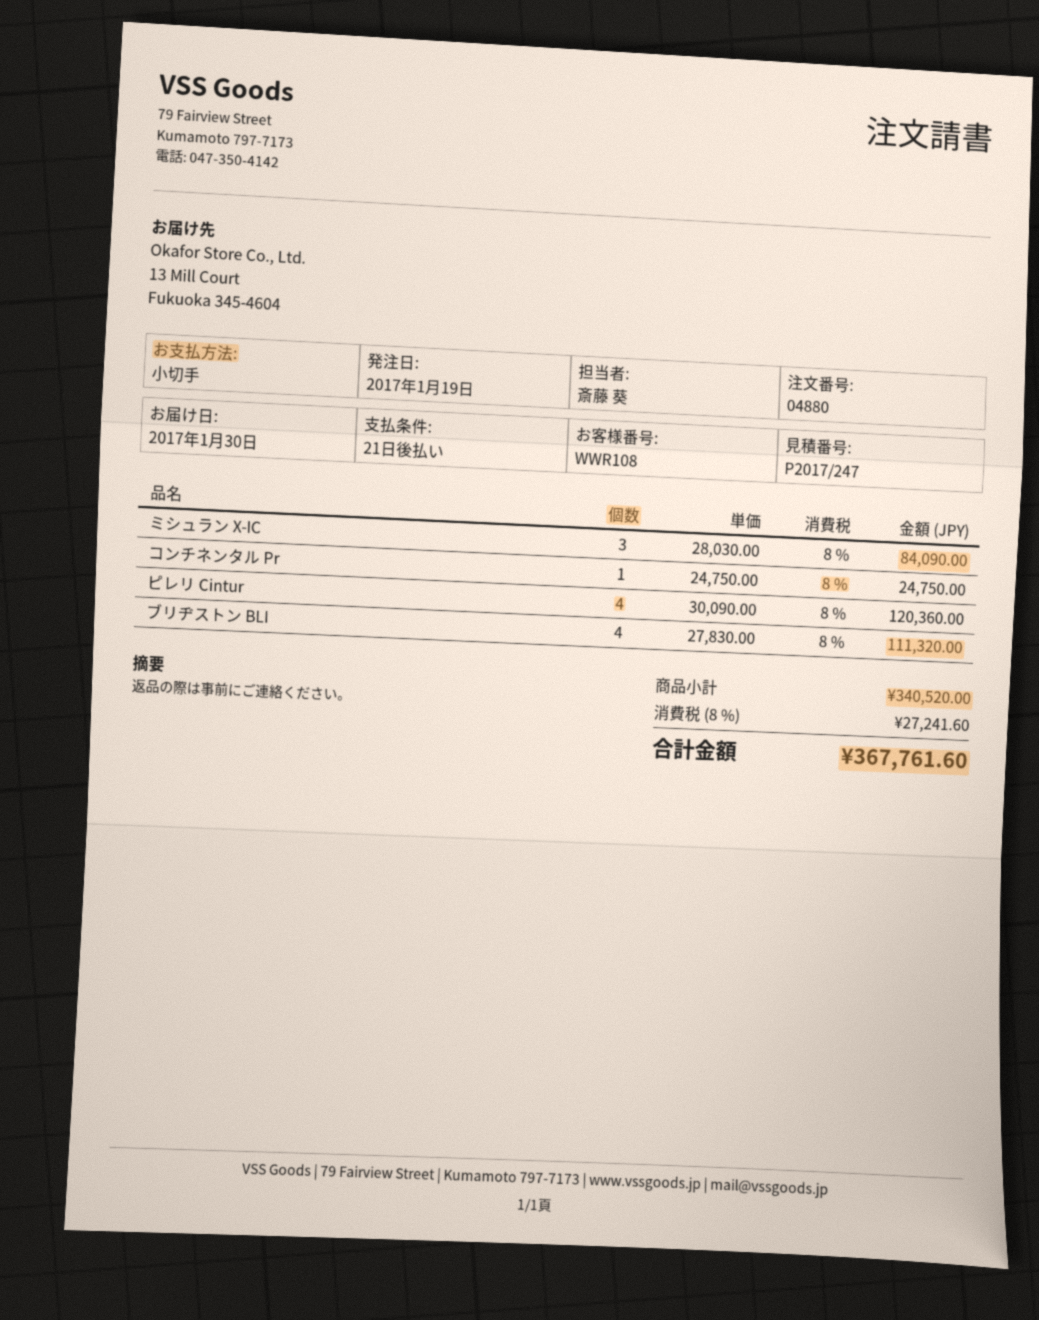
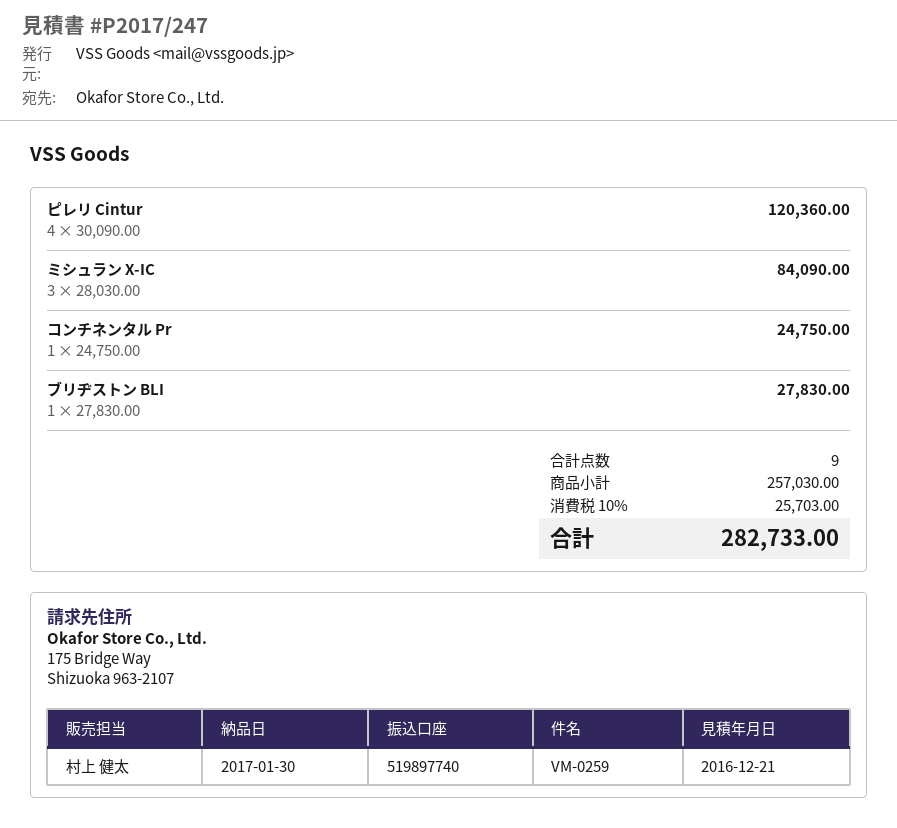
sales rep: 斎藤 葵 -> 村上 健太
ブリヂストン BLI: 4 x 27830.00 = 111320.00 -> 1 x 27830.00 = 27830.00
subtotal: 340520.00 -> 257030.00
tax: 8% = 27241.60 -> 10% = 25703.00
total: 367761.60 -> 282733.00

